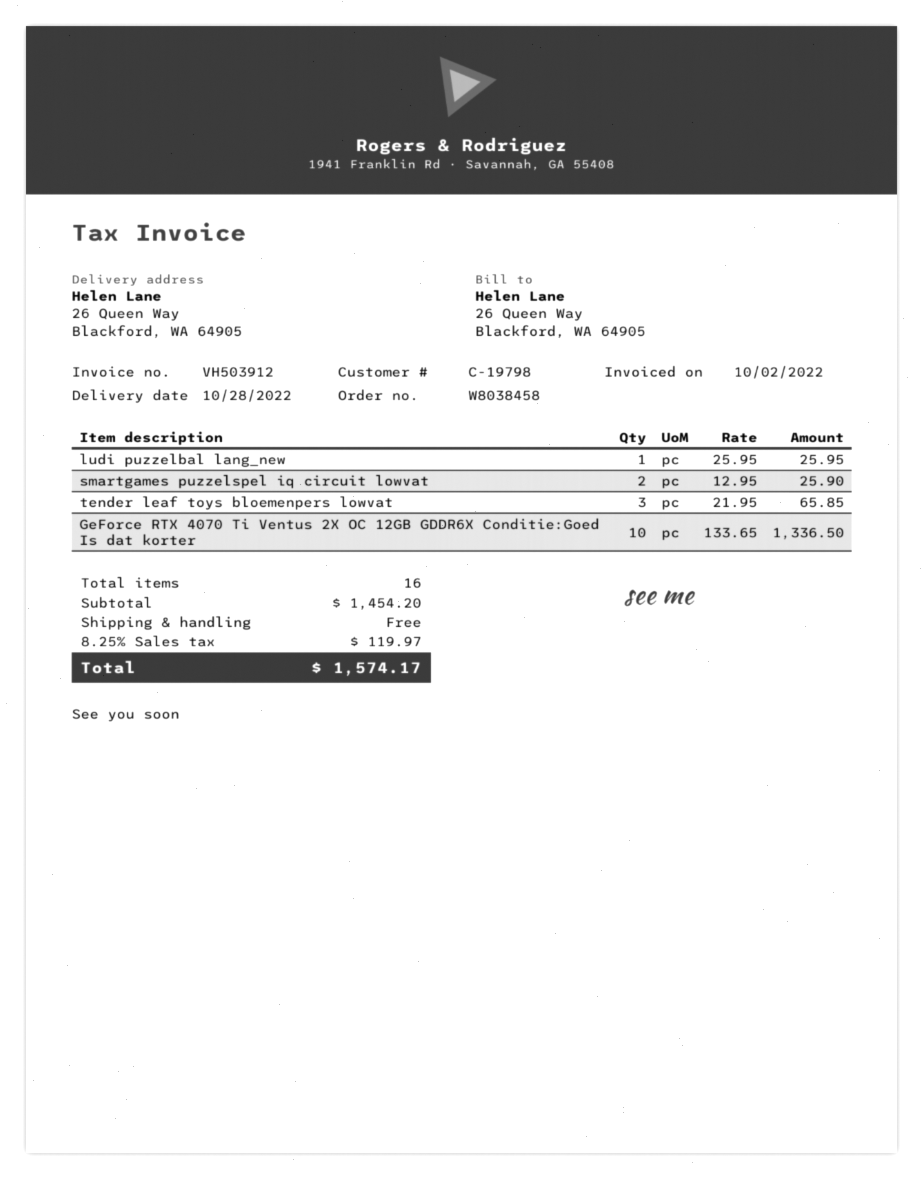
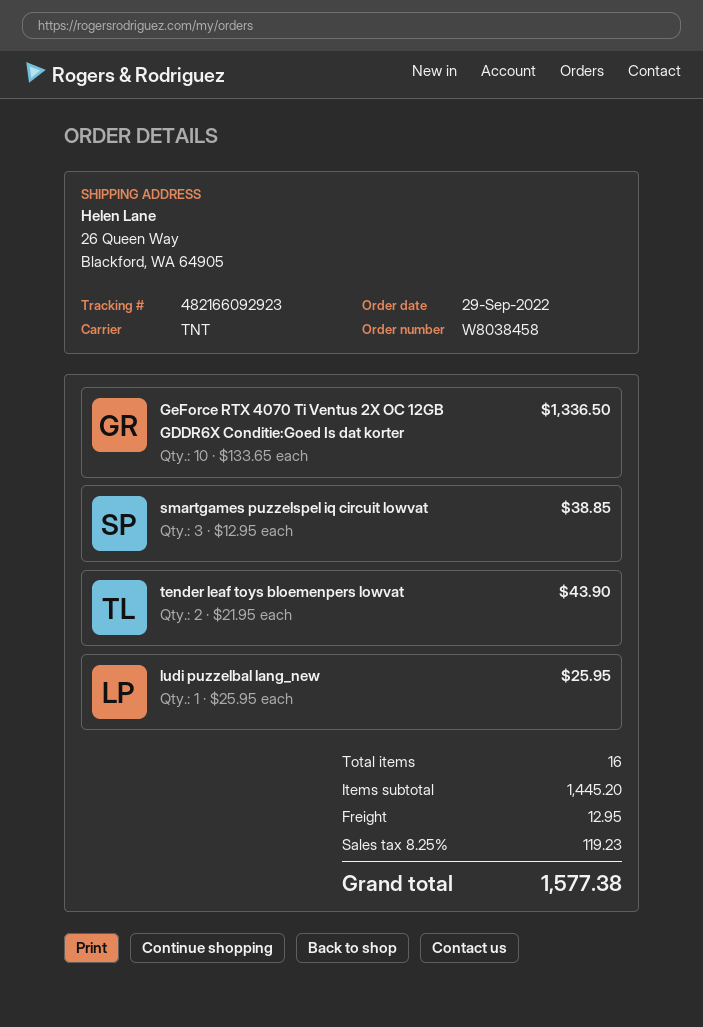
smartgames puzzelspel iq circuit lowvat: 2 x 12.95 = 25.90 -> 3 x 12.95 = 38.85
tender leaf toys bloemenpers lowvat: 3 x 21.95 = 65.85 -> 2 x 21.95 = 43.90
subtotal: 1454.20 -> 1445.20
shipping: 0.00 -> 12.95
tax: 8.25% = 119.97 -> 8.25% = 119.23
total: 1574.17 -> 1577.38

